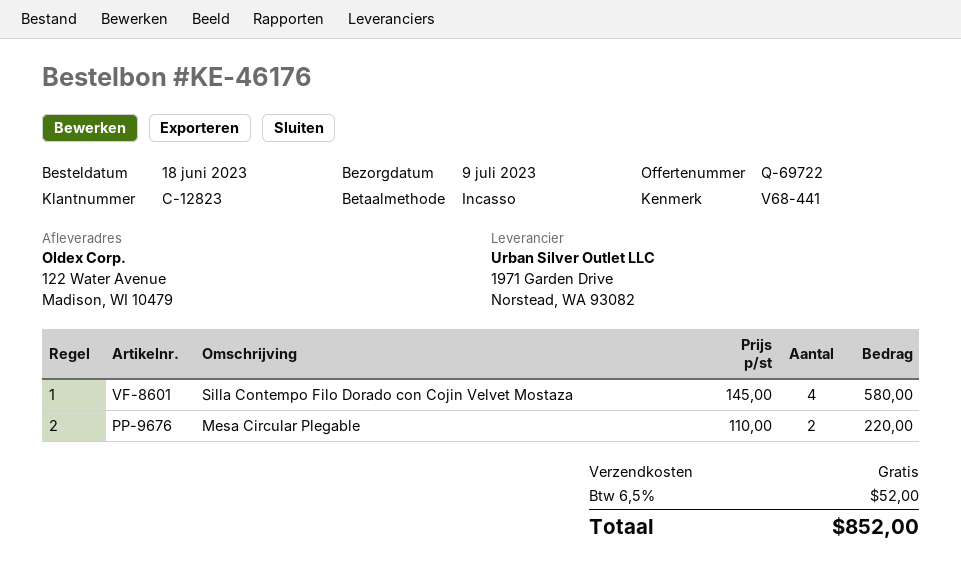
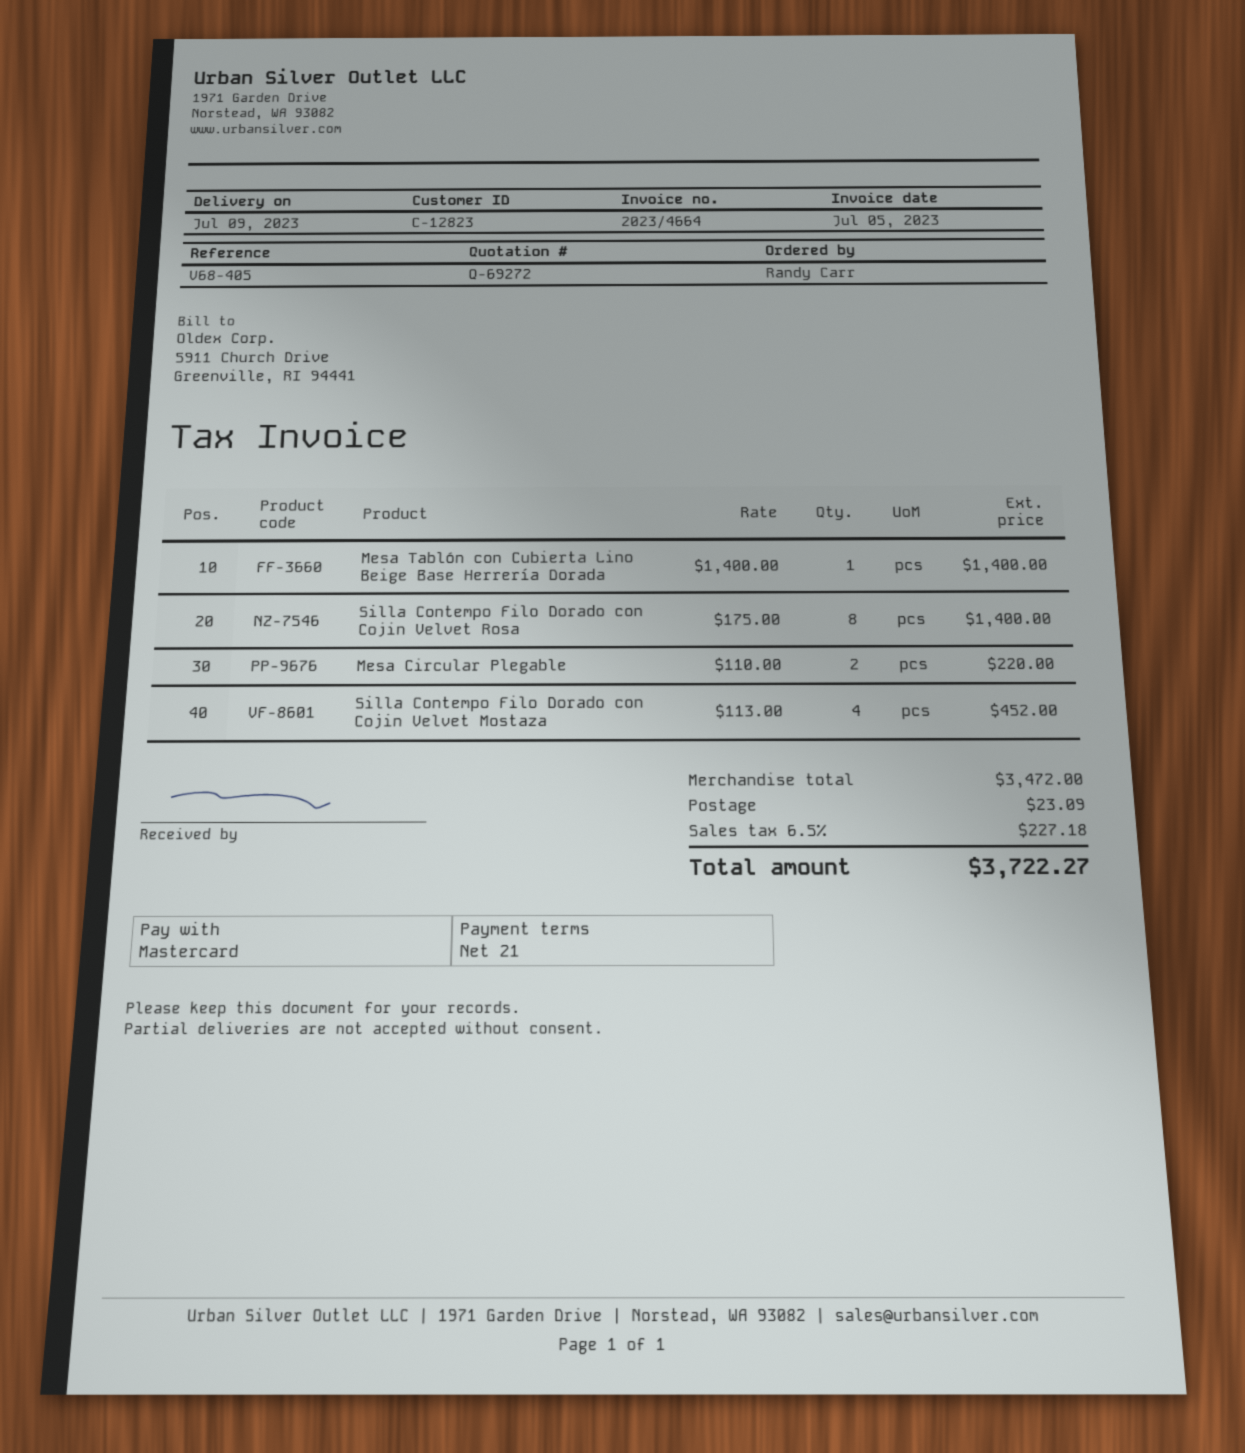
quote number: Q-69722 -> Q-69272
reference: V68-441 -> V68-405
payment method: direct debit -> Mastercard
Silla Contempo Filo Dorado con Cojin Velvet Mostaza: 4 x 145.00 = 580.00 -> 4 x 113.00 = 452.00
Mesa Tablón con Cubierta Lino Beige Base Herrería Dorada: none -> 1 x 1400.00 = 1400.00
Silla Contempo Filo Dorado con Cojin Velvet Rosa: none -> 8 x 175.00 = 1400.00
shipping: 0.00 -> 23.09
tax: 6.5% = 52.00 -> 6.5% = 227.18
total: 852.00 -> 3722.27

